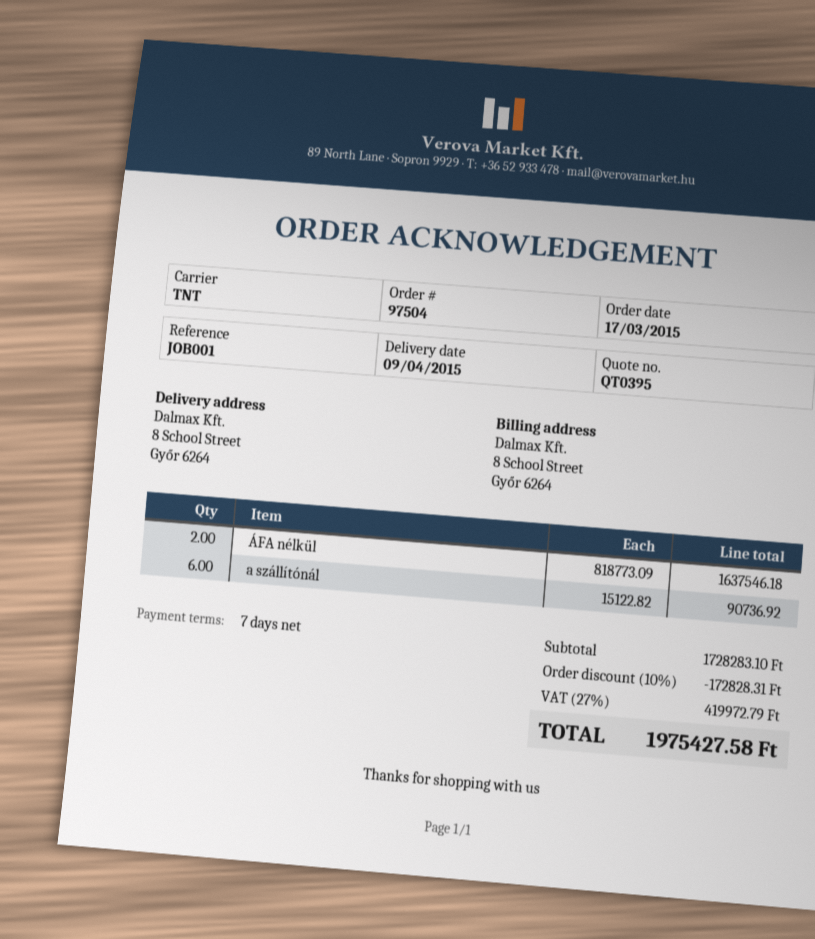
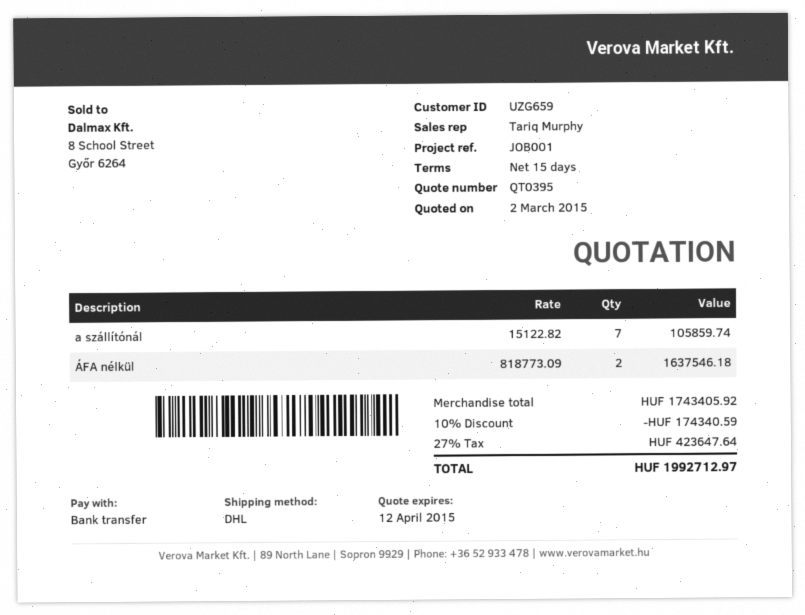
payment terms: 7 days -> 15 days
shipping method: TNT -> DHL
a szállítónál: 6 x 15122.82 = 90736.92 -> 7 x 15122.82 = 105859.74
subtotal: 1728283.10 -> 1743405.92
discount: 10% = 172828.31 -> 10% = 174340.59
tax: 27% = 419972.79 -> 27% = 423647.64
total: 1975427.58 -> 1992712.97

